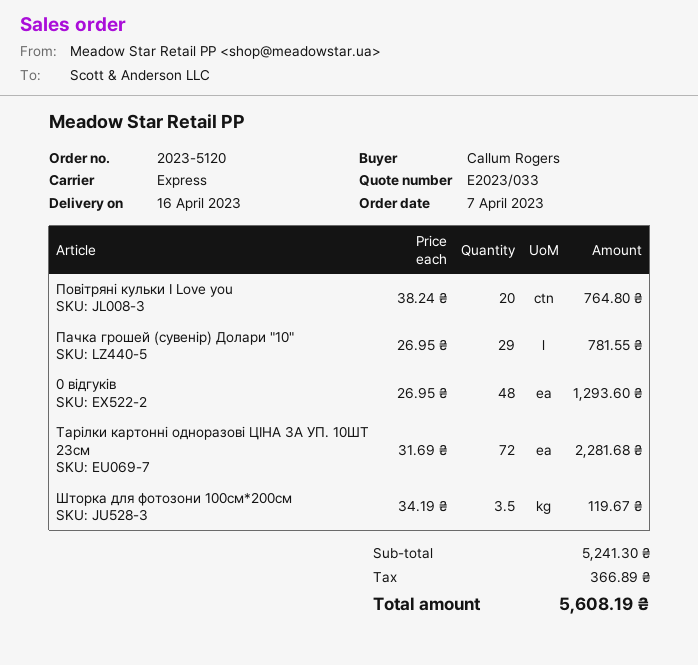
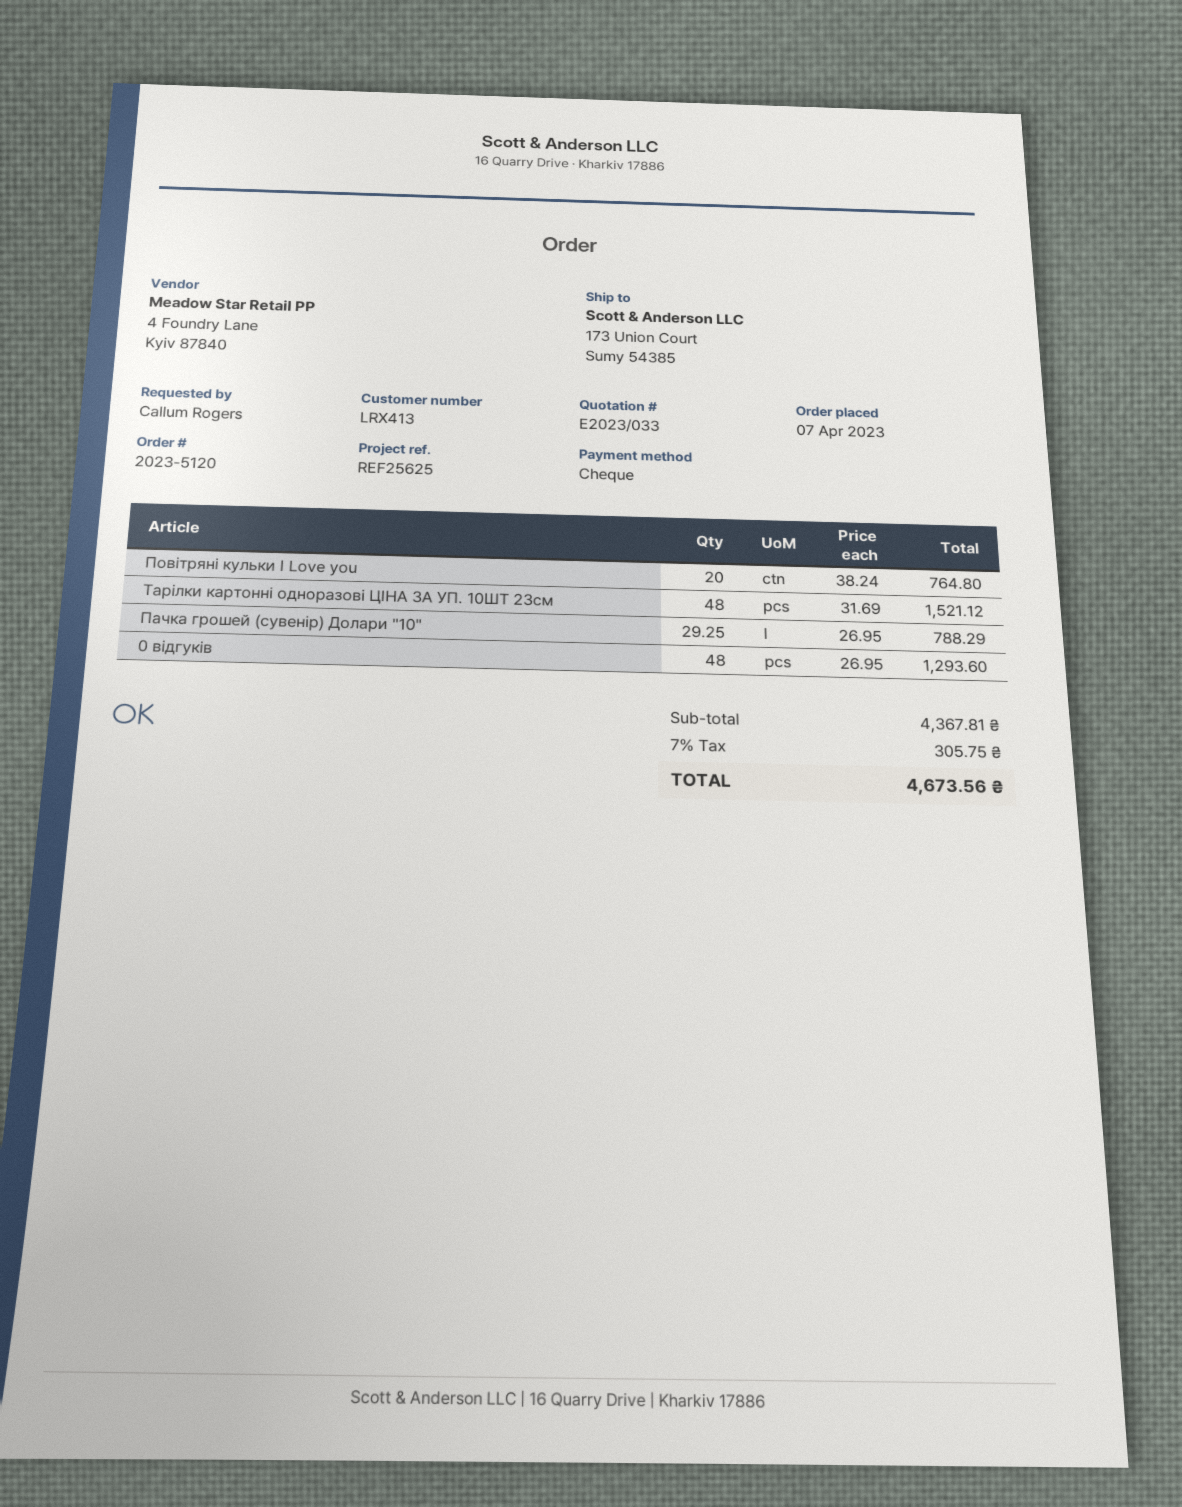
Пачка грошей (сувенір) Долари "10": 29 x 26.95 = 781.55 -> 29.25 x 26.95 = 788.29
Тарілки картонні одноразові ЦІНА ЗА УП. 10ШТ 23см: 72 x 31.69 = 2281.68 -> 48 x 31.69 = 1521.12
Шторка для фотозони 100см*200см: 3.5 x 34.19 = 119.67 -> none
subtotal: 5241.30 -> 4367.81
tax: 366.89 -> 305.75
total: 5608.19 -> 4673.56

